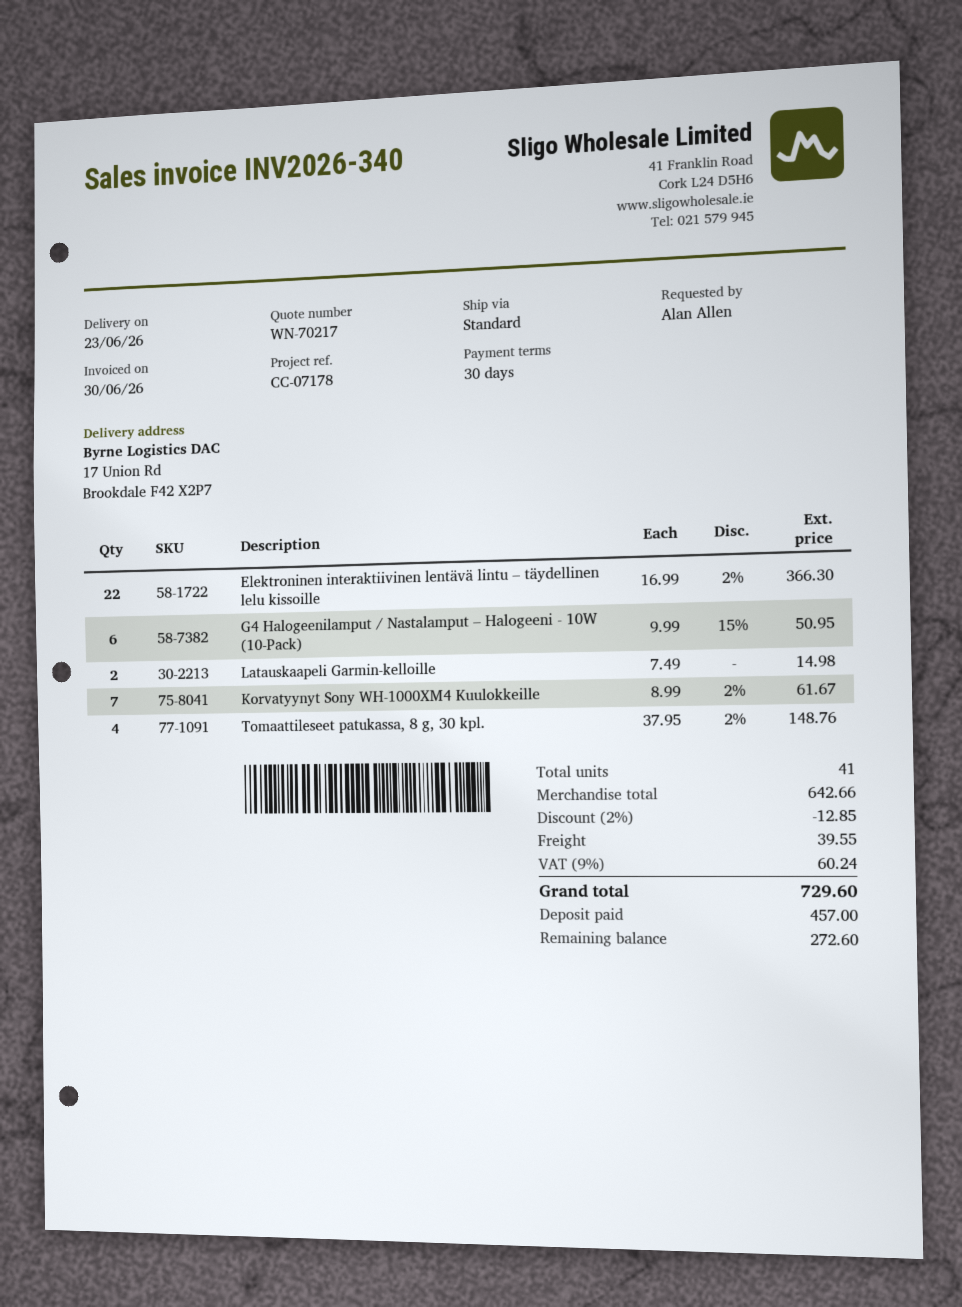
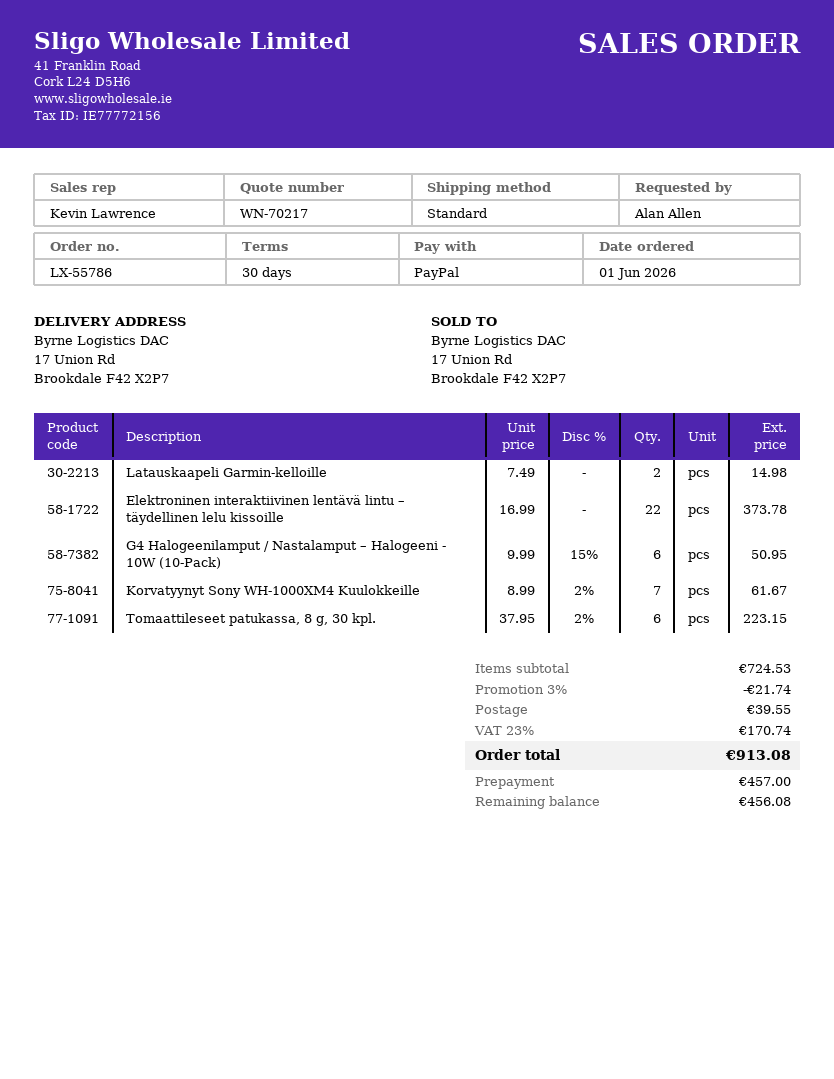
Elektroninen interaktiivinen lentävä lintu – täydellinen lelu kissoille: 22 x 16.99 - 2% = 366.30 -> 22 x 16.99 = 373.78
Tomaattileseet patukassa, 8 g, 30 kpl.: 4 x 37.95 - 2% = 148.76 -> 6 x 37.95 - 2% = 223.15
subtotal: 642.66 -> 724.53
discount: 2% = 12.85 -> 3% = 21.74
tax: 9% = 60.24 -> 23% = 170.74
total: 729.60 -> 913.08
balance: 272.60 -> 456.08

